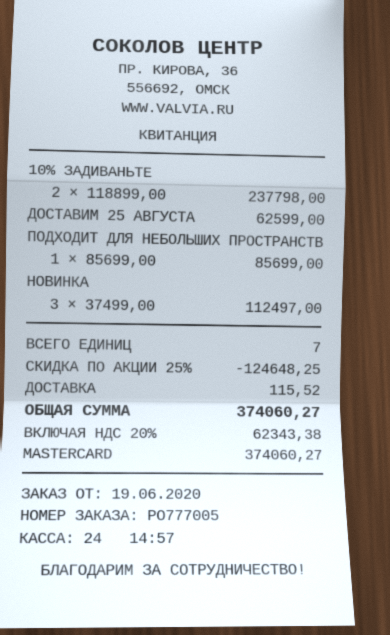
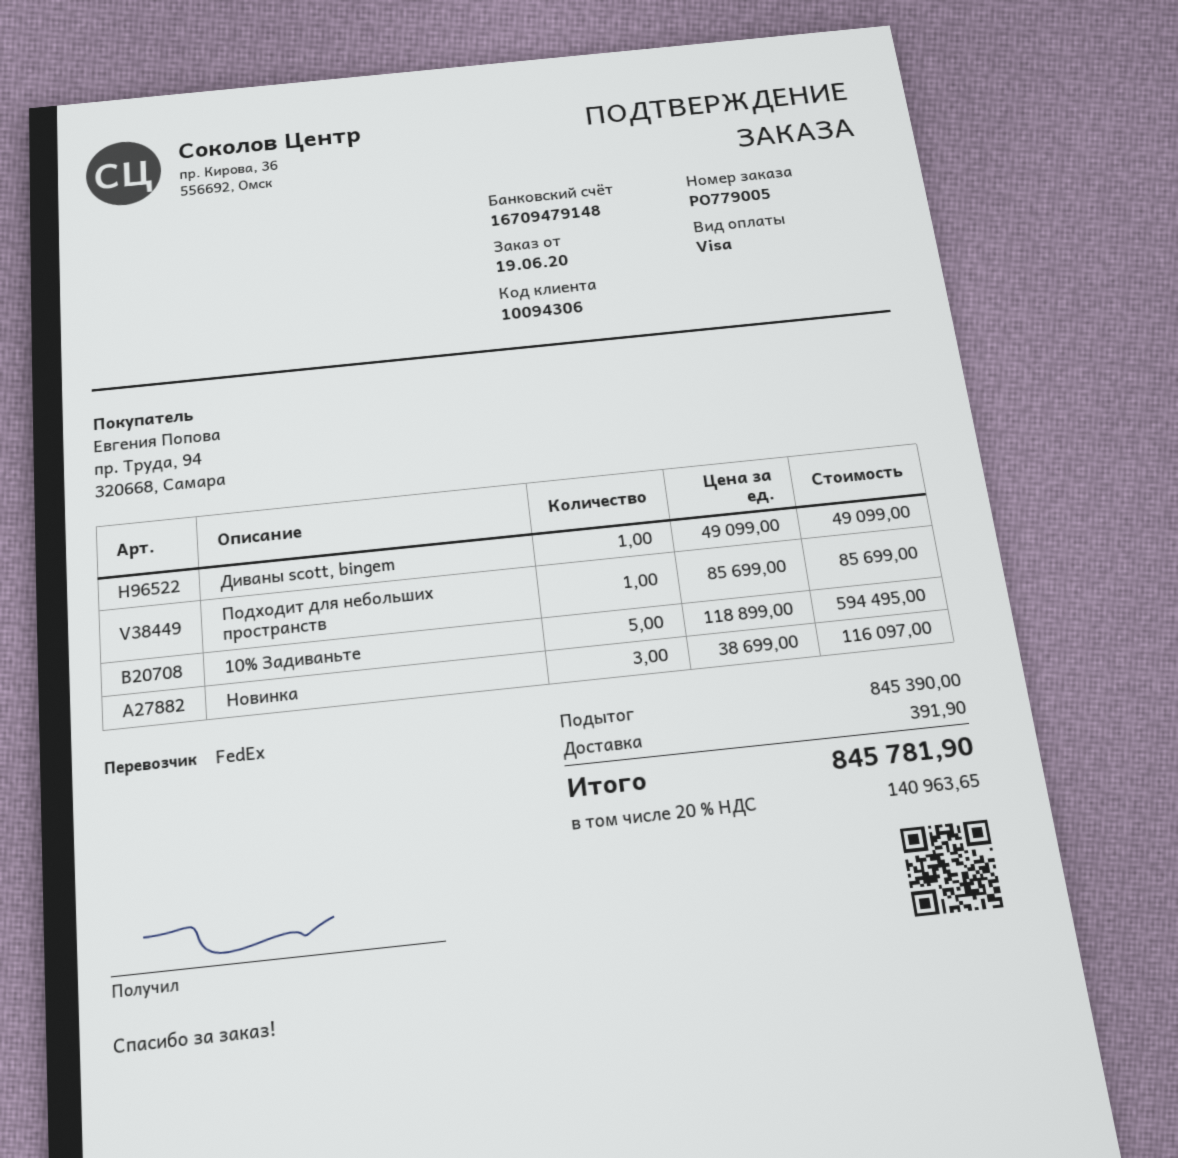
order number: PO777005 -> PO779005
payment method: Mastercard -> Visa
10% ЗАДИВАНЬТЕ: 2 x 118899.00 = 237798.00 -> 5 x 118899.00 = 594495.00
ДОСТАВИМ 25 АВГУСТА: 1 x 62599.00 = 62599.00 -> none
НОВИНКА: 3 x 37499.00 = 112497.00 -> 3 x 38699.00 = 116097.00
Диваны scott, bingem: none -> 1 x 49099.00 = 49099.00
discount: 25% = 124648.25 -> none
shipping: 115.52 -> 391.90
tax: 20% = 62343.38 -> 20% = 140963.65
total: 374060.27 -> 845781.90

